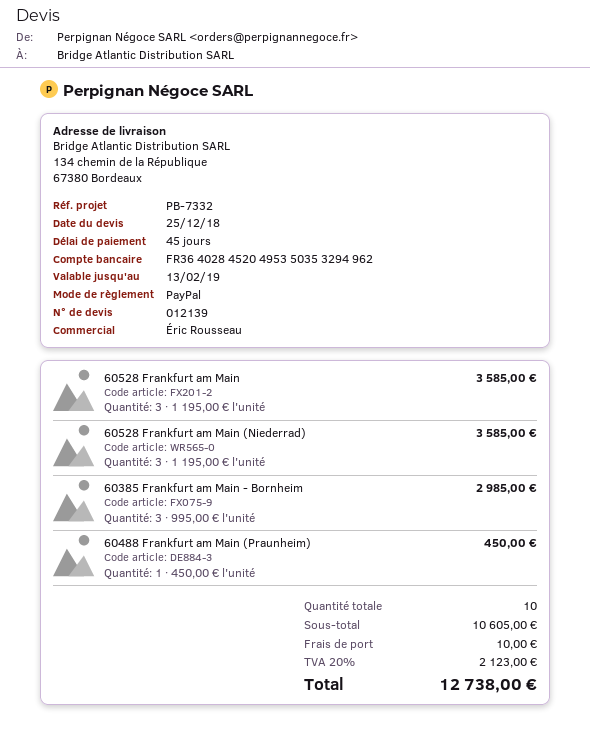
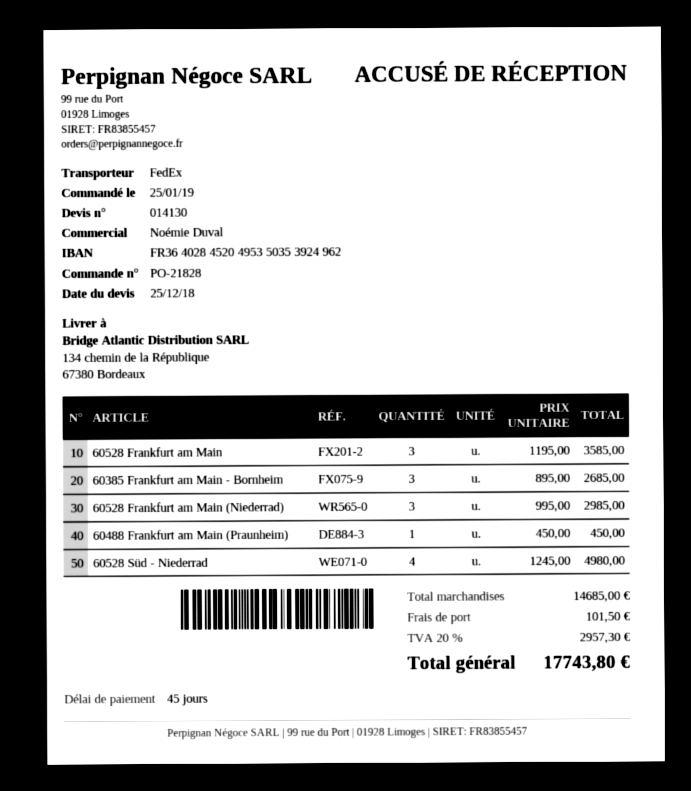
quote number: 012139 -> 014130
sales rep: Éric Rousseau -> Noémie Duval
bank account: FR3640284520495350353294962 -> FR3640284520495350353924962
60528 Frankfurt am Main (Niederrad): 3 x 1195.00 = 3585.00 -> 3 x 995.00 = 2985.00
60385 Frankfurt am Main - Bornheim: 3 x 995.00 = 2985.00 -> 3 x 895.00 = 2685.00
60528 Süd - Niederrad: none -> 4 x 1245.00 = 4980.00
subtotal: 10605.00 -> 14685.00
shipping: 10.00 -> 101.50
tax: 20% = 2123.00 -> 20% = 2957.30
total: 12738.00 -> 17743.80

